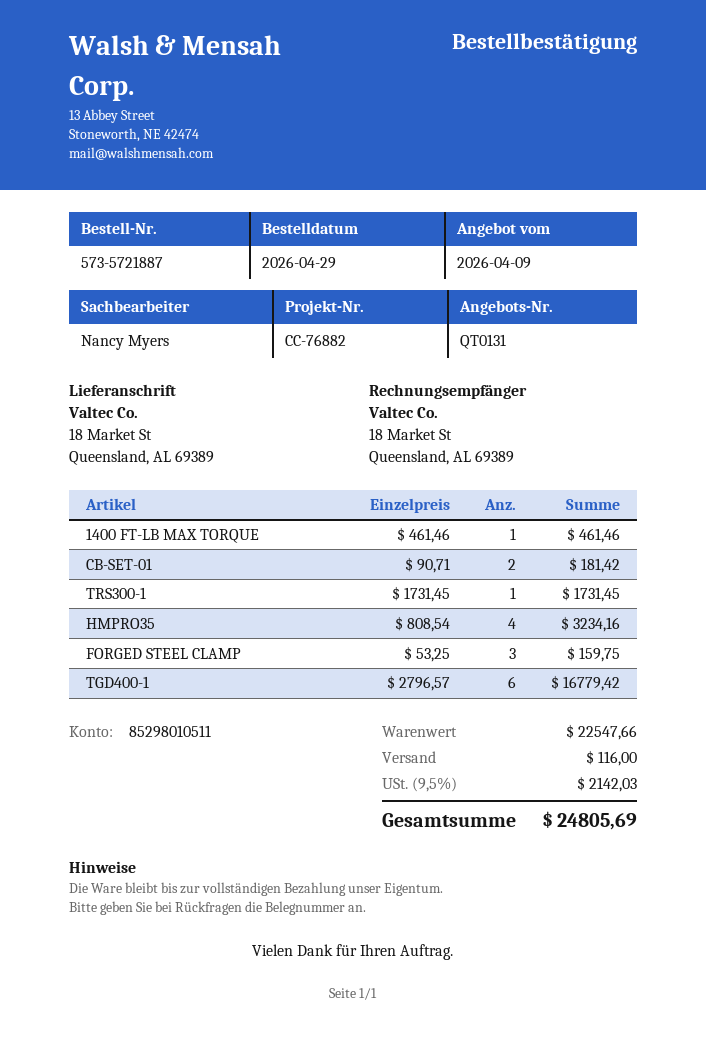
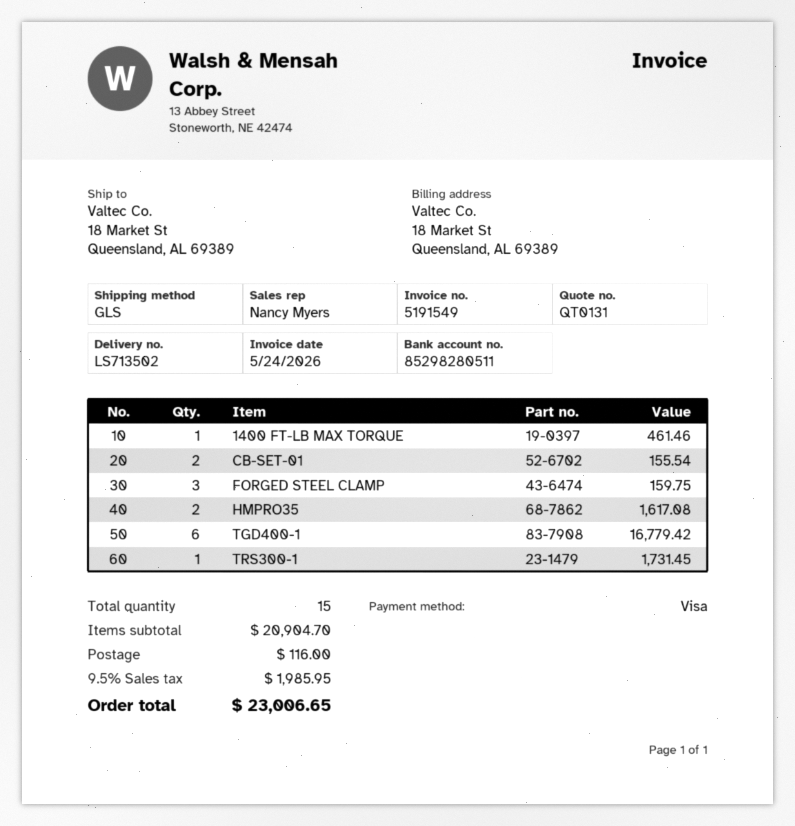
bank account: 85298010511 -> 85298280511
CB-SET-01: 2 for 181.42 -> 2 for 155.54
HMPRO35: 4 for 3234.16 -> 2 for 1617.08
subtotal: 22547.66 -> 20904.70
tax: 9.5% = 2142.03 -> 9.5% = 1985.95
total: 24805.69 -> 23006.65

